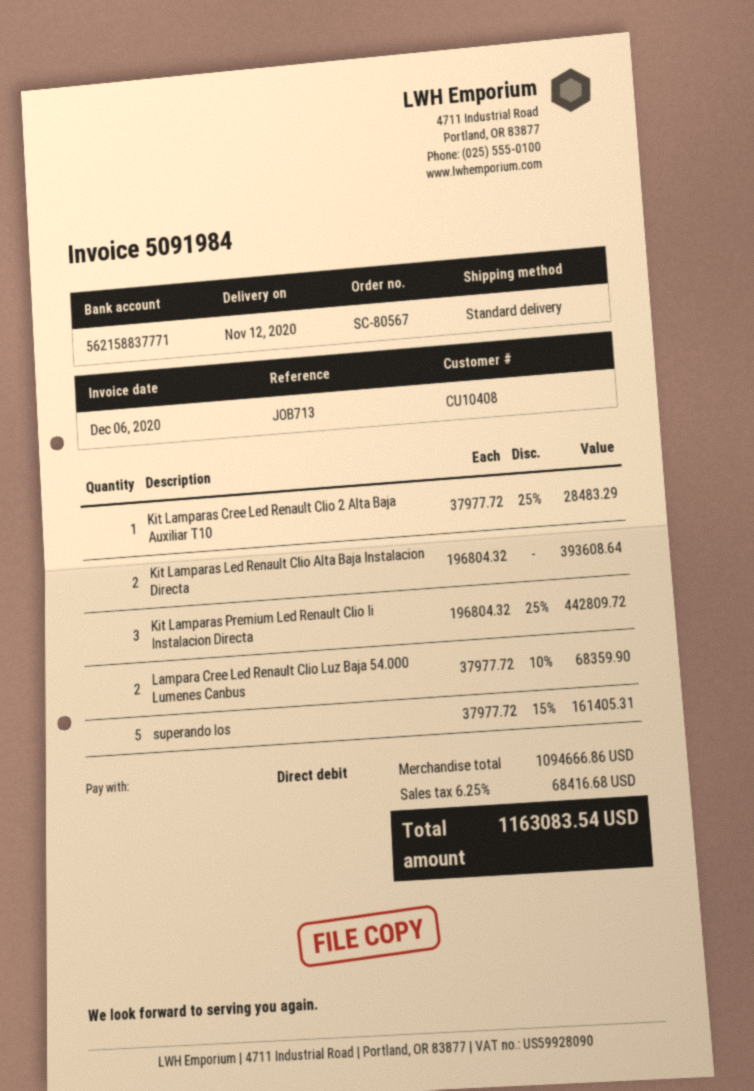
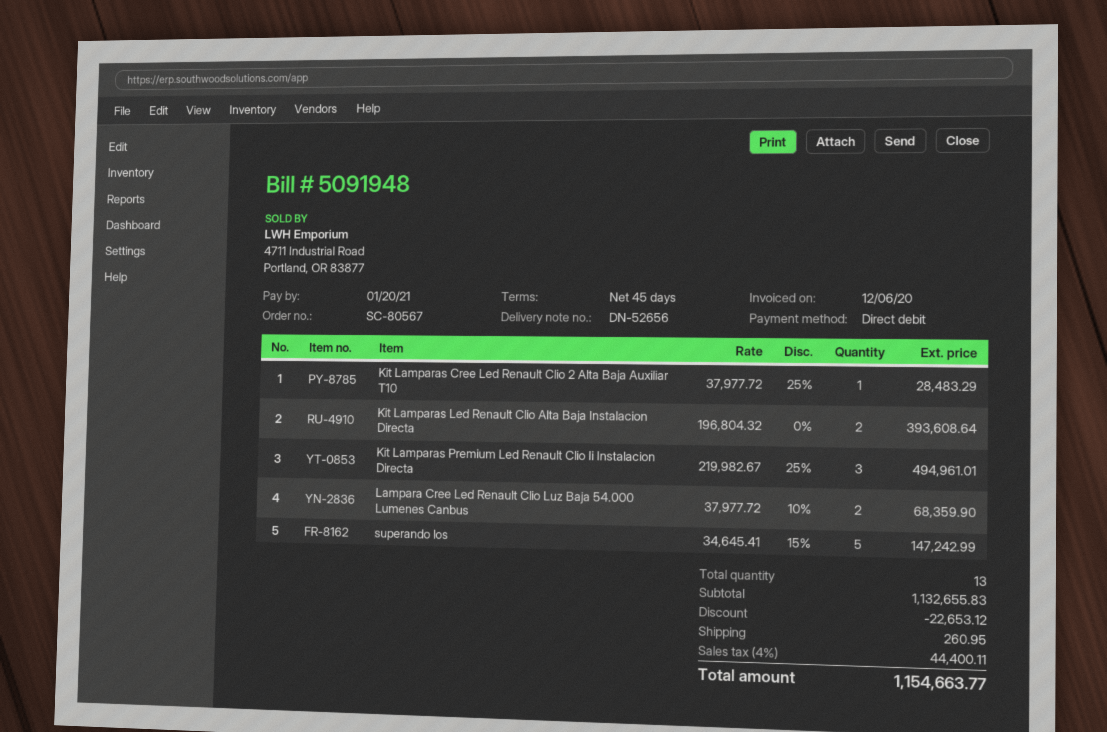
invoice number: 5091984 -> 5091948
Kit Lamparas Premium Led Renault Clio Ii Instalacion Directa: 3 x 196804.32 - 25% = 442809.72 -> 3 x 219982.67 - 25% = 494961.01
superando los: 5 x 37977.72 - 15% = 161405.31 -> 5 x 34645.41 - 15% = 147242.99
subtotal: 1094666.86 -> 1132655.83
discount: none -> 22653.12
shipping: none -> 260.95
tax: 6.25% = 68416.68 -> 4% = 44400.11
total: 1163083.54 -> 1154663.77

